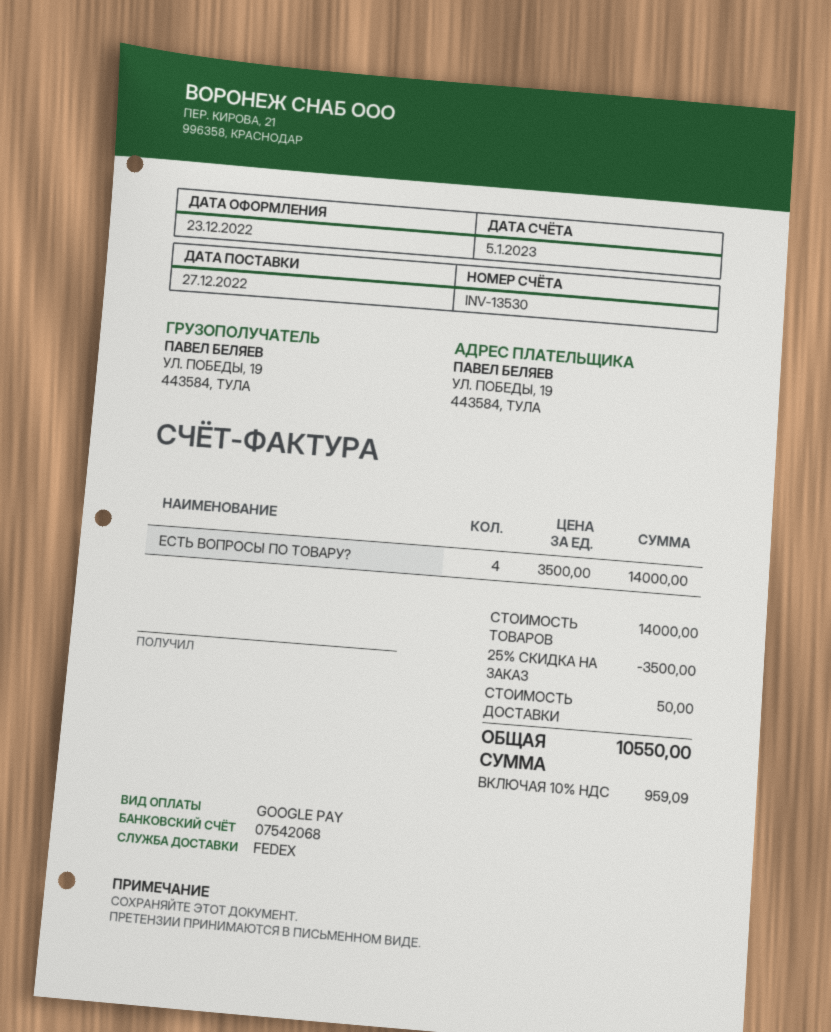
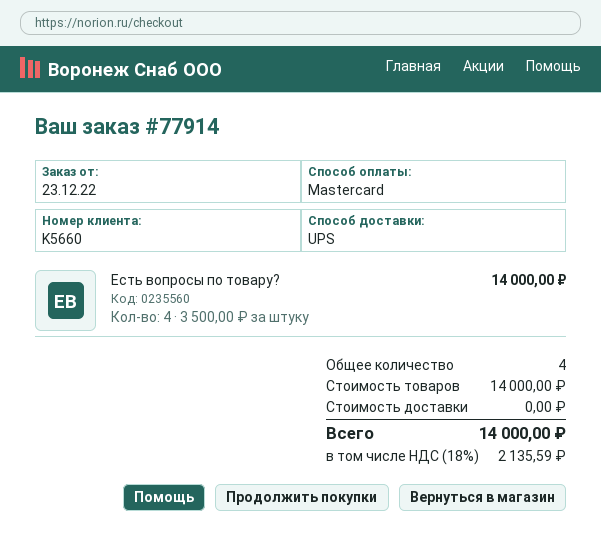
payment method: Google Pay -> Mastercard
shipping method: FedEx -> UPS
discount: 25% = 3500.00 -> none
shipping: 50.00 -> 0.00
tax: 10% = 959.09 -> 18% = 2135.59
total: 10550.00 -> 14000.00

